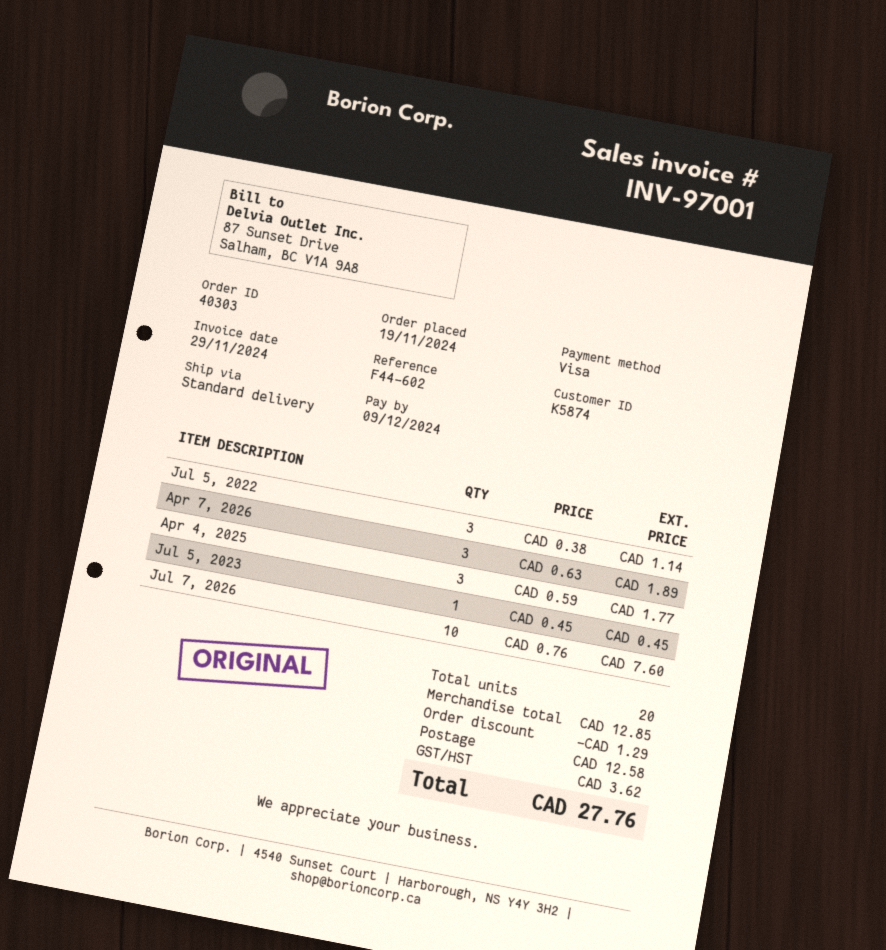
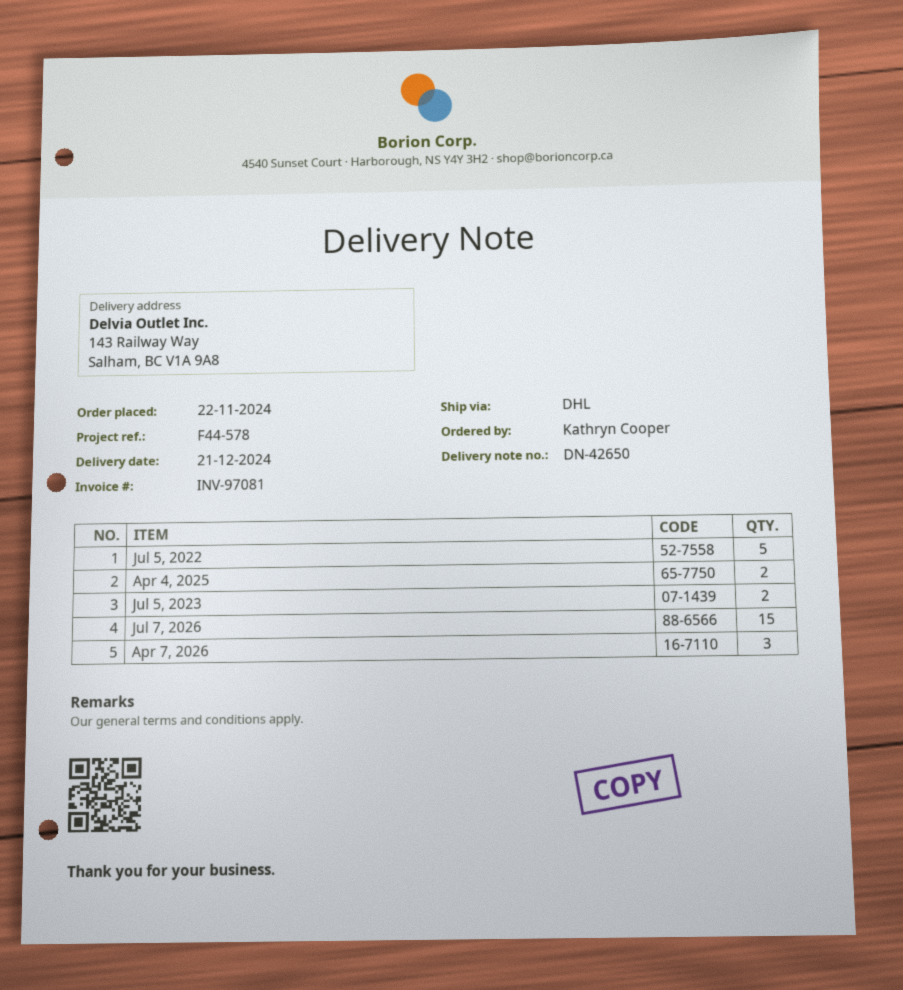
order date: 2024-11-19 -> 2024-11-22
invoice number: INV-97001 -> INV-97081
reference: F44-602 -> F44-578
shipping method: standard -> DHL
Jul 5, 2022: 3 -> 5
Apr 4, 2025: 3 -> 2
Jul 5, 2023: 1 -> 2
Jul 7, 2026: 10 -> 15

